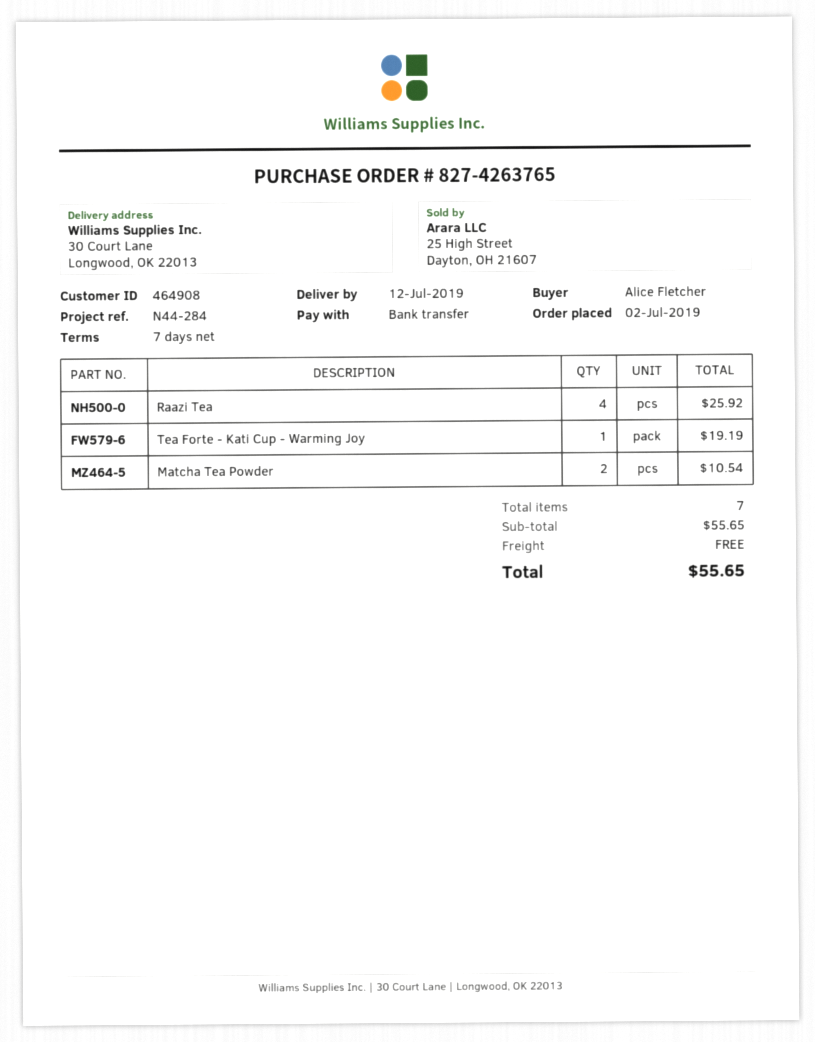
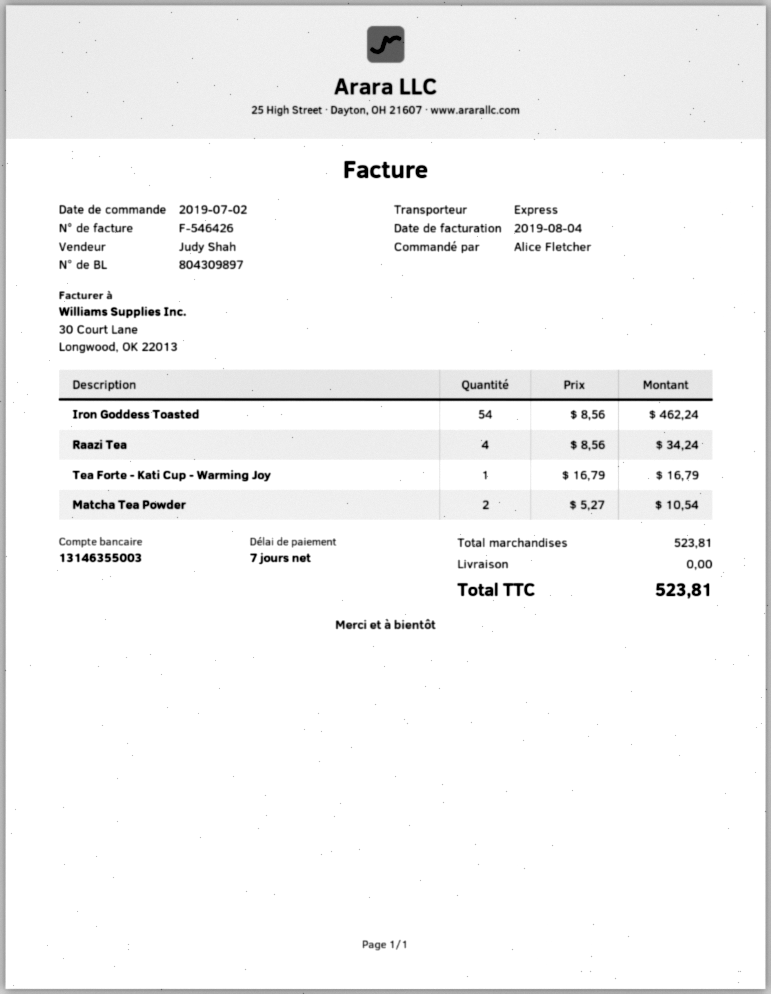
Raazi Tea: 4 for 25.92 -> 4 for 34.24
Tea Forte - Kati Cup - Warming Joy: 1 for 19.19 -> 1 for 16.79
Iron Goddess Toasted: none -> 54 for 462.24
subtotal: 55.65 -> 523.81
total: 55.65 -> 523.81

